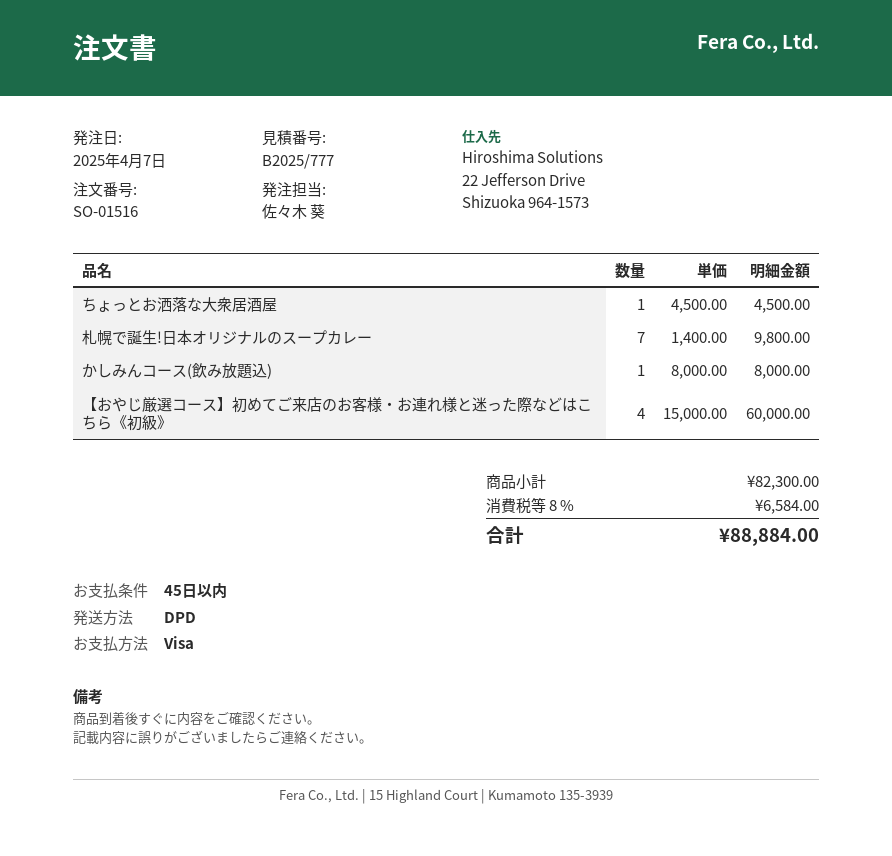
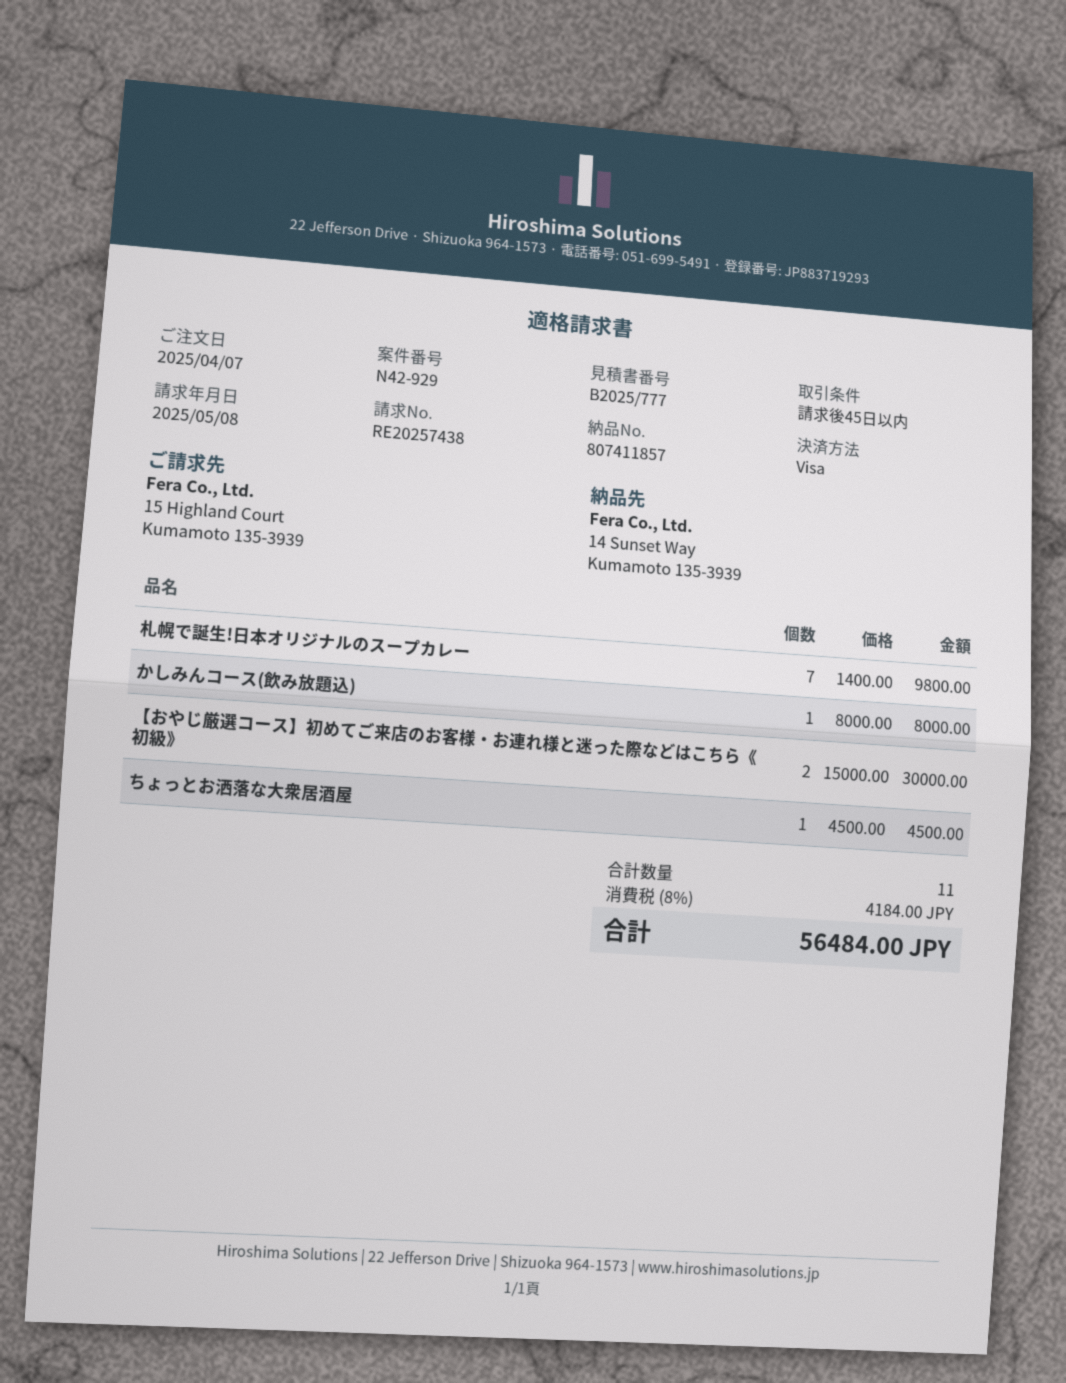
【おやじ厳選コース】初めてご来店のお客様・お連れ様と迷った際などはこちら《初級》: 4 x 15000.00 = 60000.00 -> 2 x 15000.00 = 30000.00
tax: 8% = 6584.00 -> 8% = 4184.00
total: 88884.00 -> 56484.00

